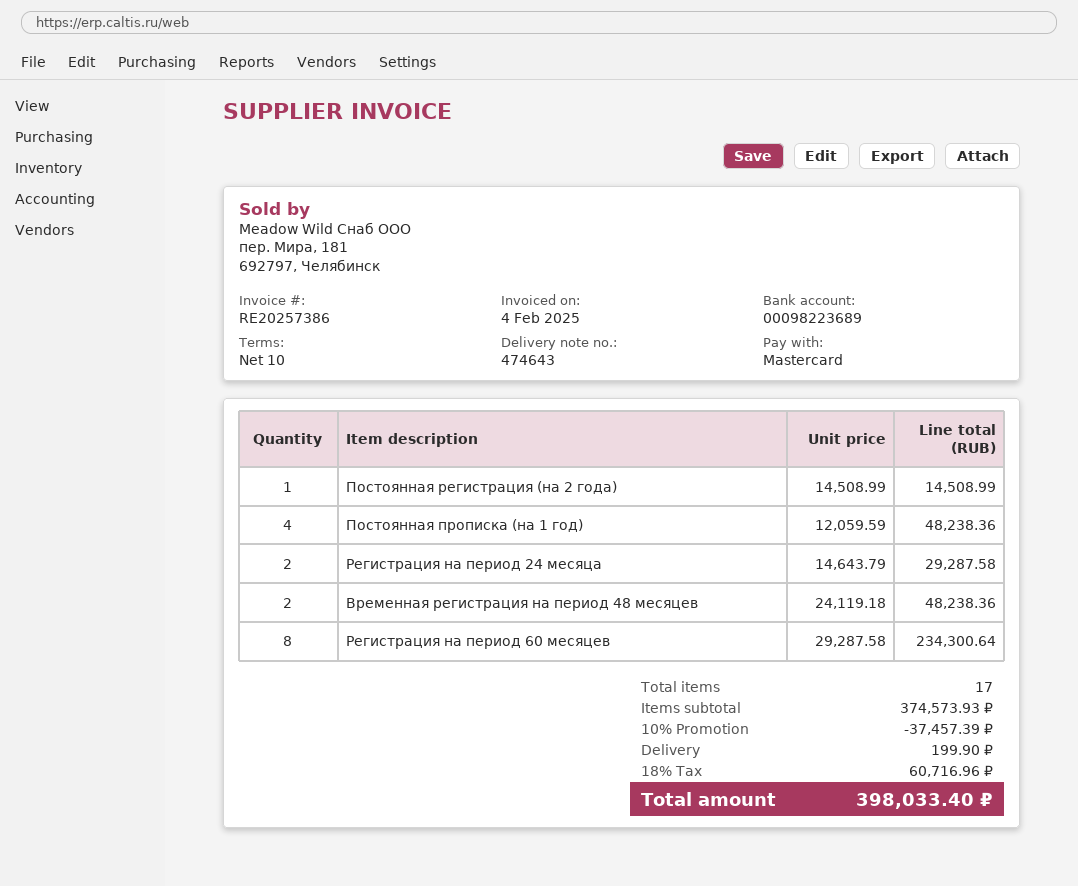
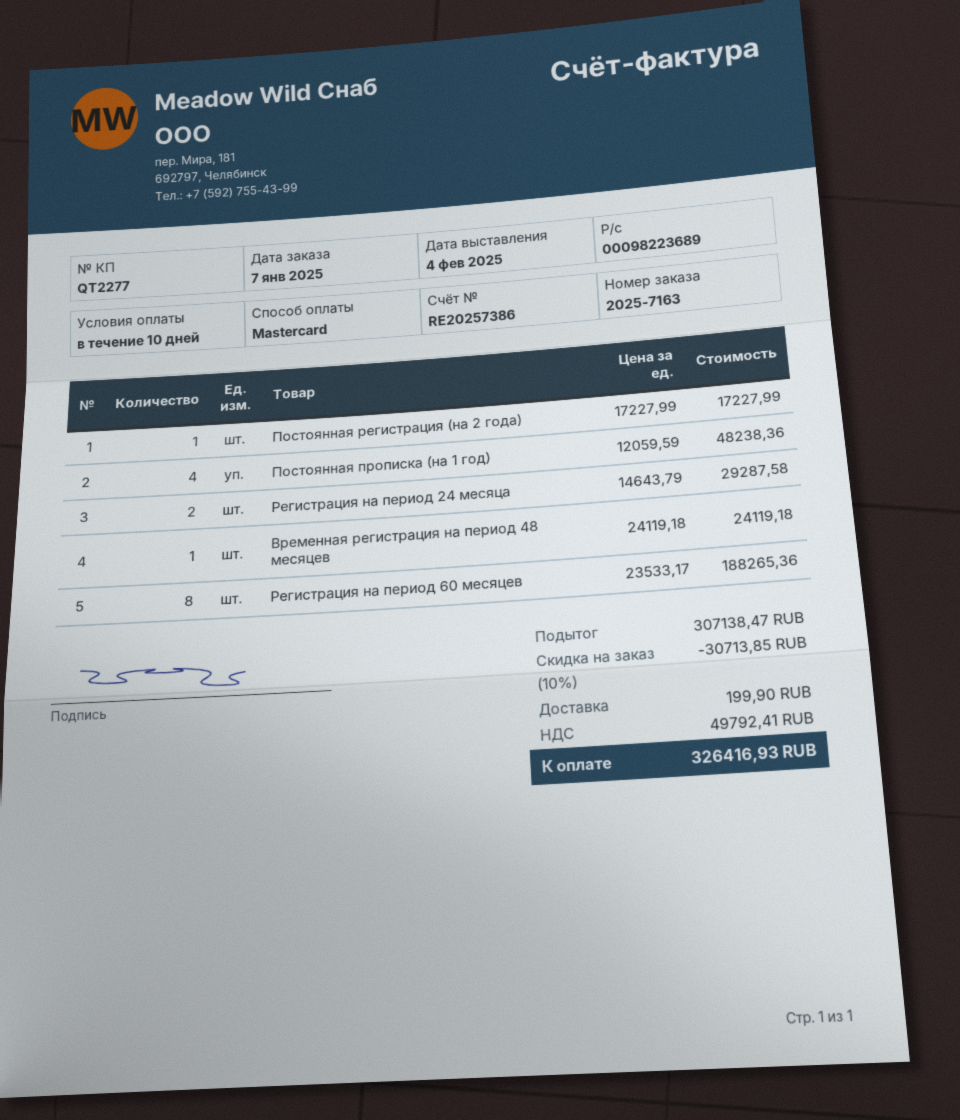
Постоянная регистрация (на 2 года): 1 x 14508.99 = 14508.99 -> 1 x 17227.99 = 17227.99
Временная регистрация на период 48 месяцев: 2 x 24119.18 = 48238.36 -> 1 x 24119.18 = 24119.18
Регистрация на период 60 месяцев: 8 x 29287.58 = 234300.64 -> 8 x 23533.17 = 188265.36
subtotal: 374573.93 -> 307138.47
discount: 10% = 37457.39 -> 10% = 30713.85
tax: 60716.96 -> 49792.41
total: 398033.40 -> 326416.93

